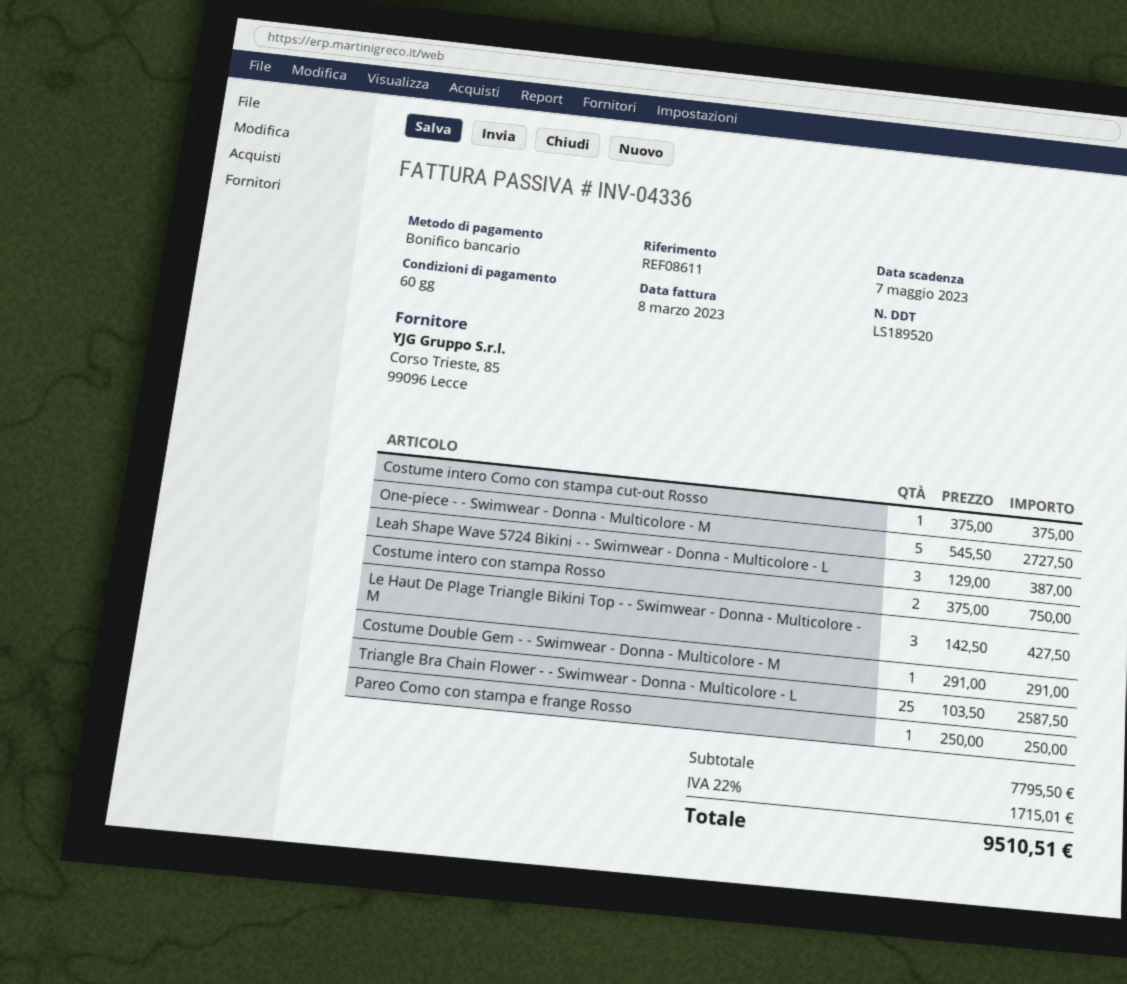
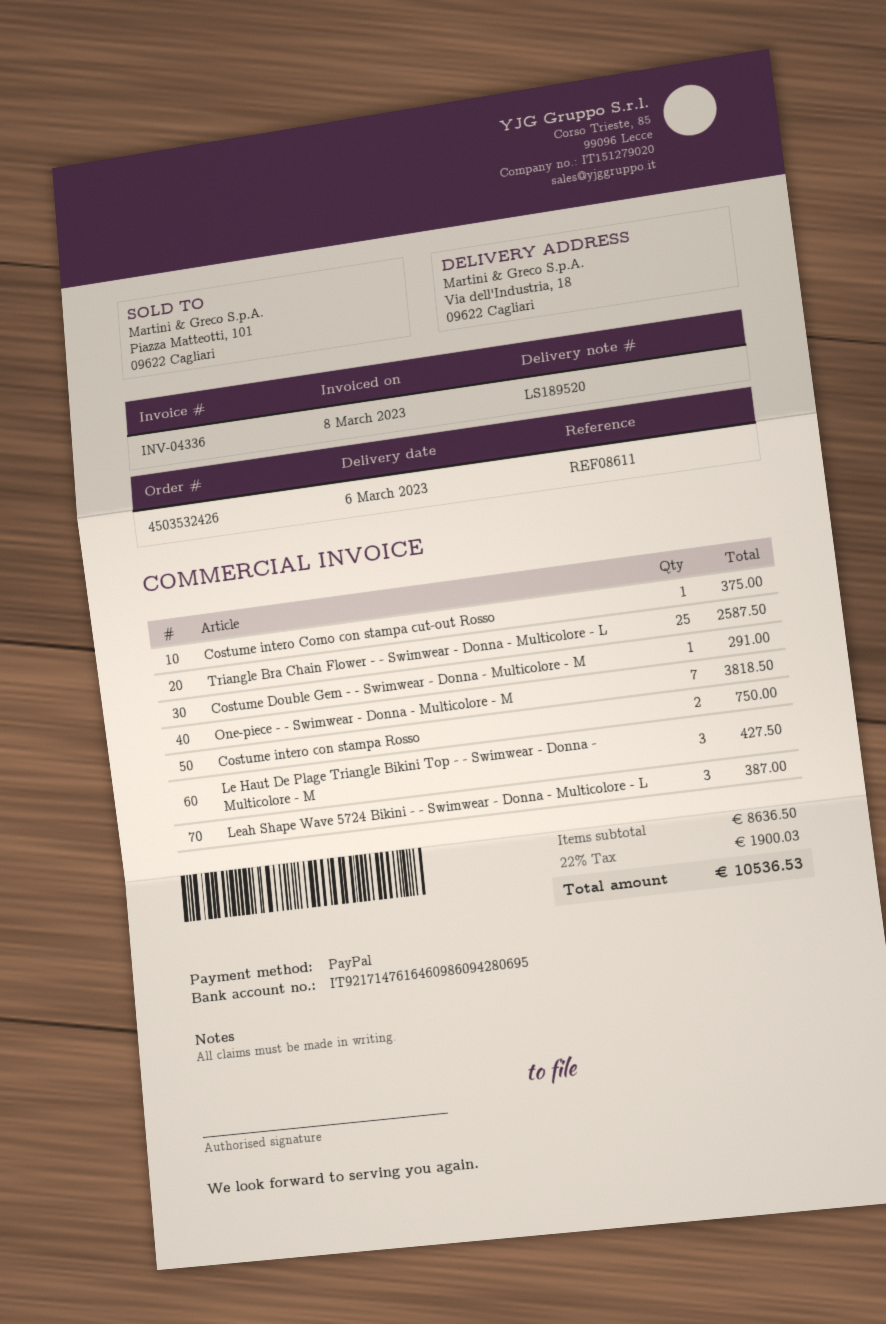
payment method: bank transfer -> PayPal
One-piece - - Swimwear - Donna - Multicolore - M: 5 for 2727.50 -> 7 for 3818.50
Pareo Como con stampa e frange Rosso: 1 for 250.00 -> none
subtotal: 7795.50 -> 8636.50
tax: 22% = 1715.01 -> 22% = 1900.03
total: 9510.51 -> 10536.53

